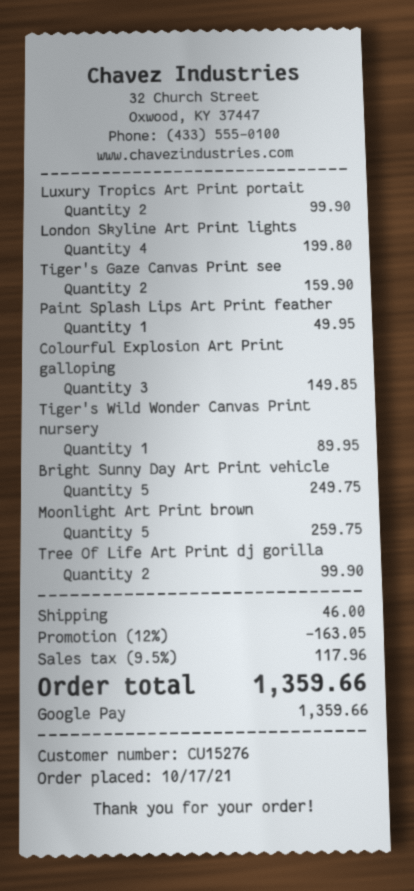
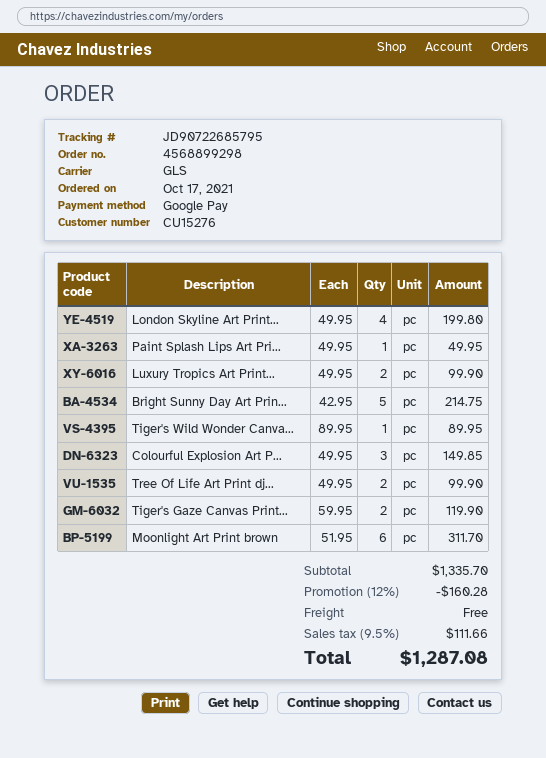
Tiger's Gaze Canvas Print see: 2 for 159.90 -> 2 for 119.90
Bright Sunny Day Art Print vehicle: 5 for 249.75 -> 5 for 214.75
Moonlight Art Print brown: 5 for 259.75 -> 6 for 311.70
discount: 12% = 163.05 -> 12% = 160.28
shipping: 46.00 -> 0.00
tax: 9.5% = 117.96 -> 9.5% = 111.66
total: 1359.66 -> 1287.08

